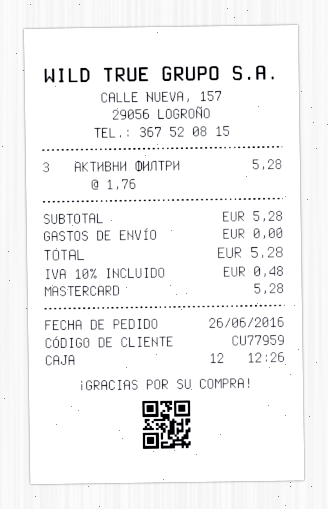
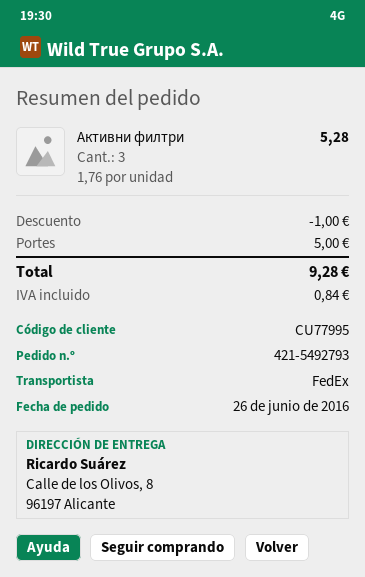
customer number: CU77959 -> CU77995
discount: none -> 1.00
shipping: 0.00 -> 5.00
tax: 0.48 -> 0.84
total: 5.28 -> 9.28

